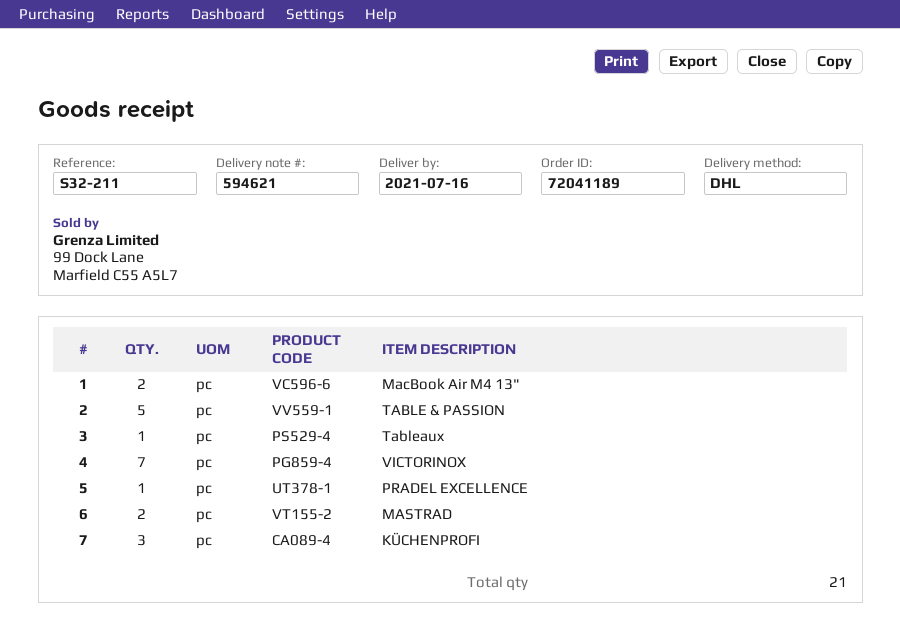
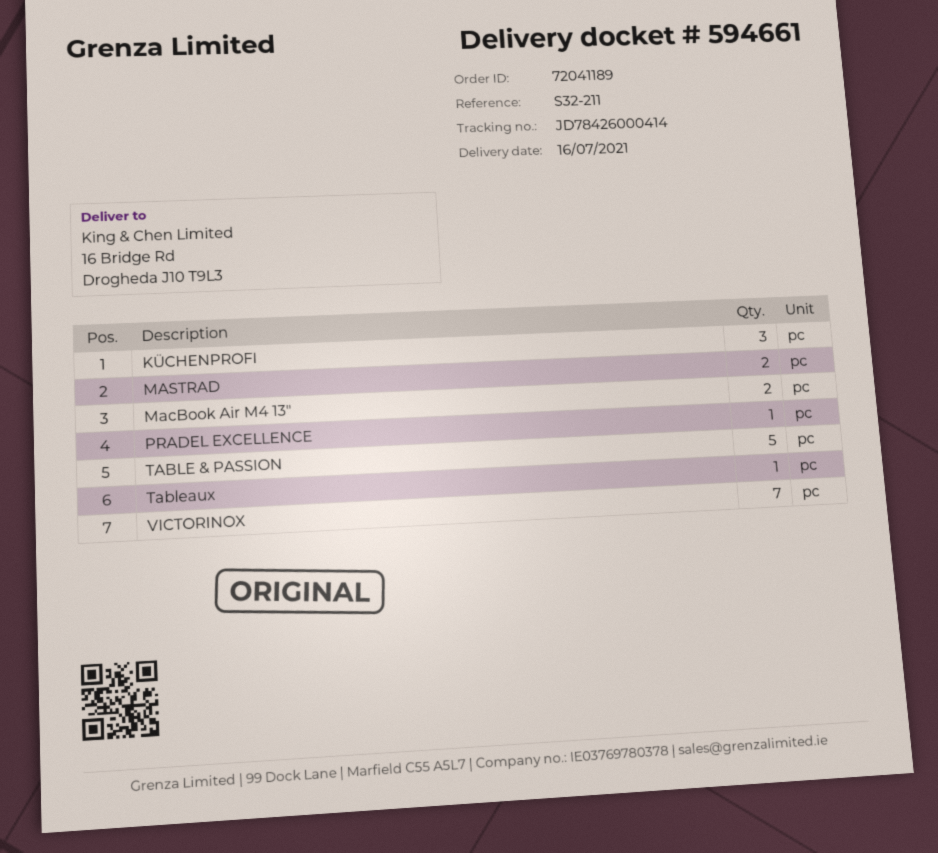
delivery note number: 594621 -> 594661

